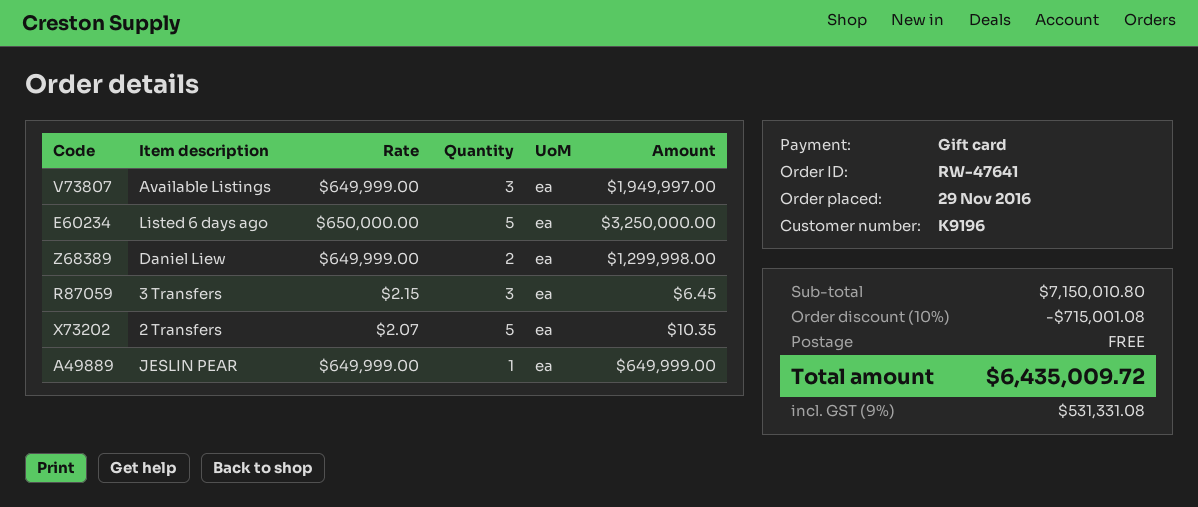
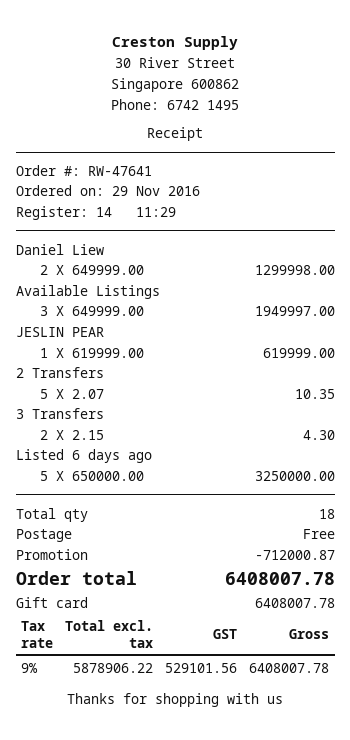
3 Transfers: 3 x 2.15 = 6.45 -> 2 x 2.15 = 4.30
JESLIN PEAR: 1 x 649999.00 = 649999.00 -> 1 x 619999.00 = 619999.00
discount: 715001.08 -> 712000.87
tax: 9% = 531331.08 -> 9% = 529101.56
total: 6435009.72 -> 6408007.78

